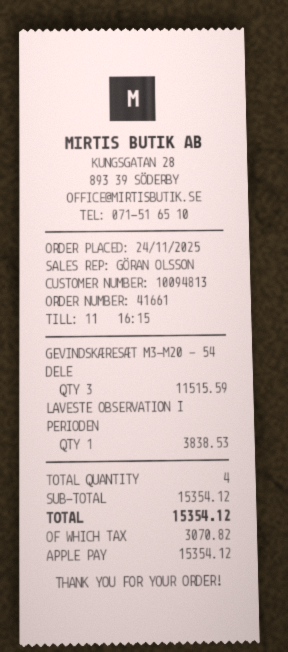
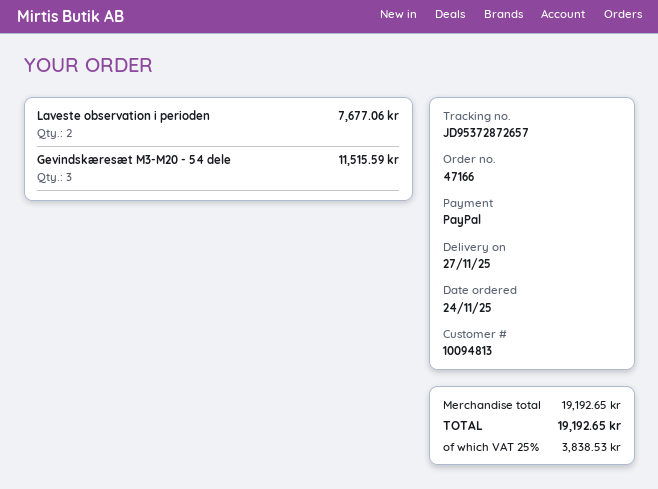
order number: 41661 -> 47166
payment method: Apple Pay -> PayPal
LAVESTE OBSERVATION I PERIODEN: 1 for 3838.53 -> 2 for 7677.06
subtotal: 15354.12 -> 19192.65
tax: 3070.82 -> 3838.53
total: 15354.12 -> 19192.65

